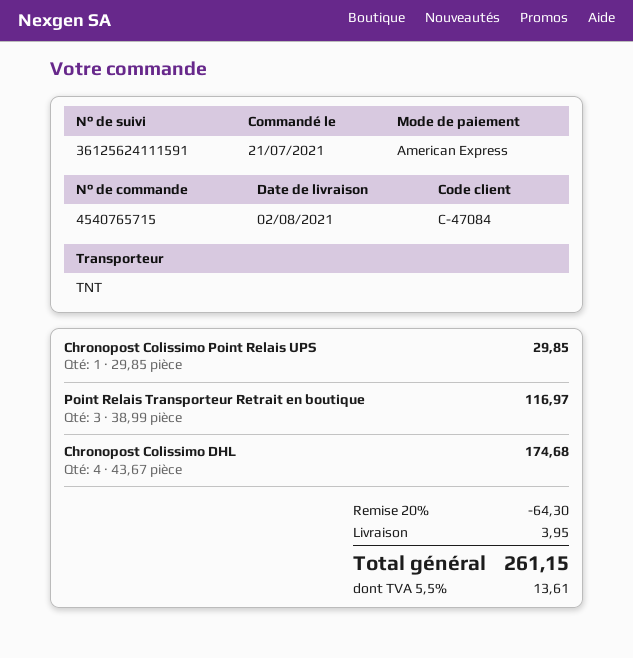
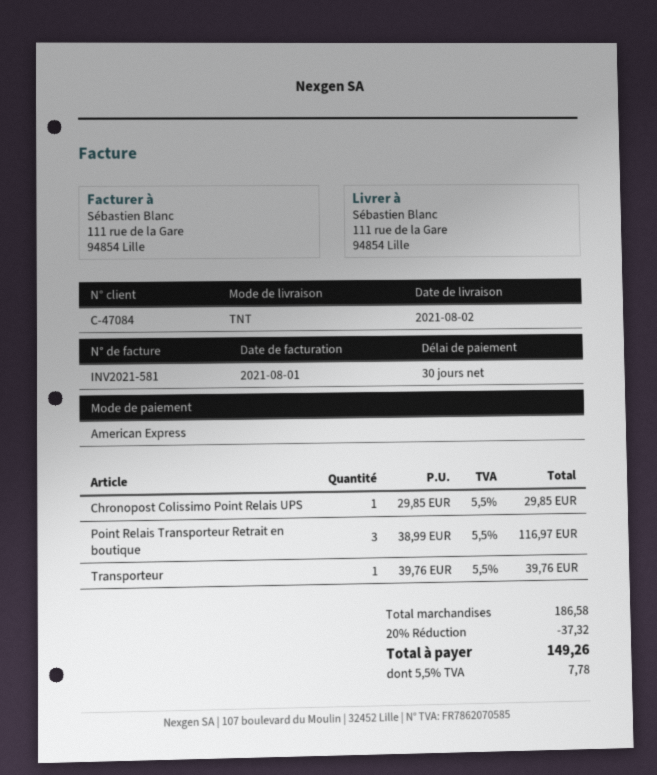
Chronopost Colissimo DHL: 4 x 43.67 = 174.68 -> none
Transporteur: none -> 1 x 39.76 = 39.76
discount: 20% = 64.30 -> 20% = 37.32
shipping: 3.95 -> none
tax: 5.5% = 13.61 -> 5.5% = 7.78
total: 261.15 -> 149.26

